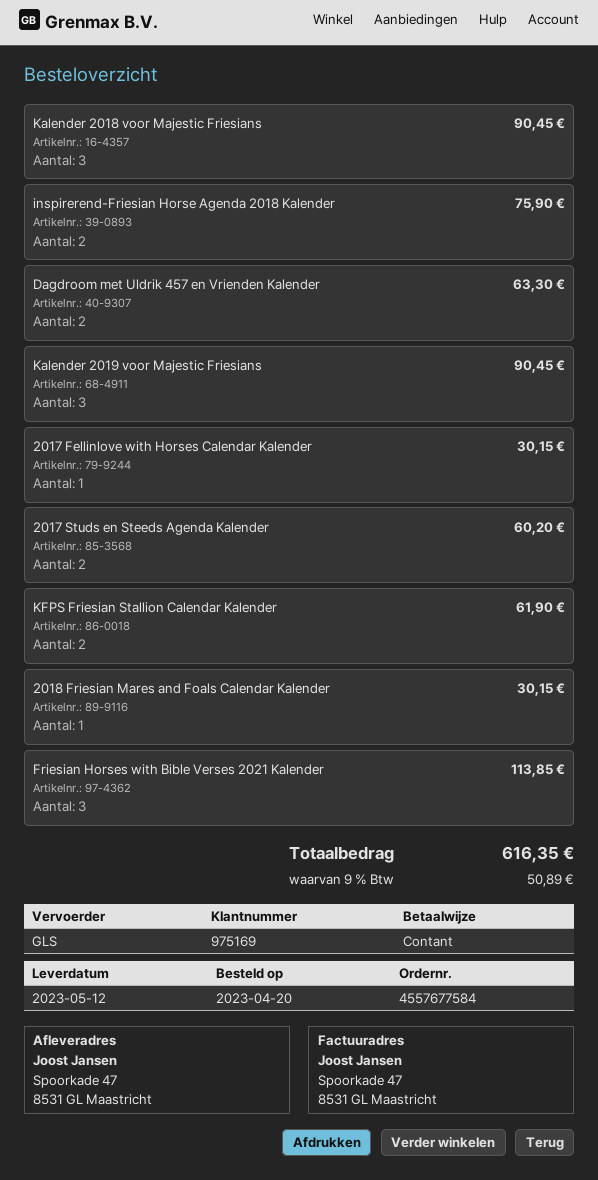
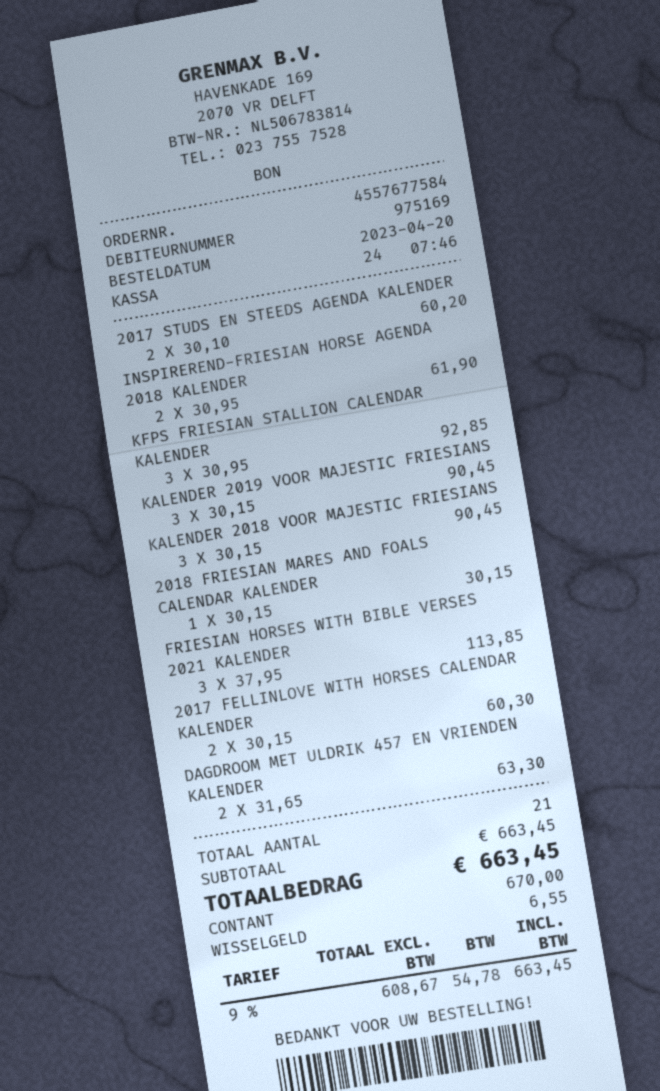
inspirerend-Friesian Horse Agenda 2018 Kalender: 2 for 75.90 -> 2 for 61.90
2017 Fellinlove with Horses Calendar Kalender: 1 for 30.15 -> 2 for 60.30
KFPS Friesian Stallion Calendar Kalender: 2 for 61.90 -> 3 for 92.85
tax: 9% = 50.89 -> 9% = 54.78
total: 616.35 -> 663.45

